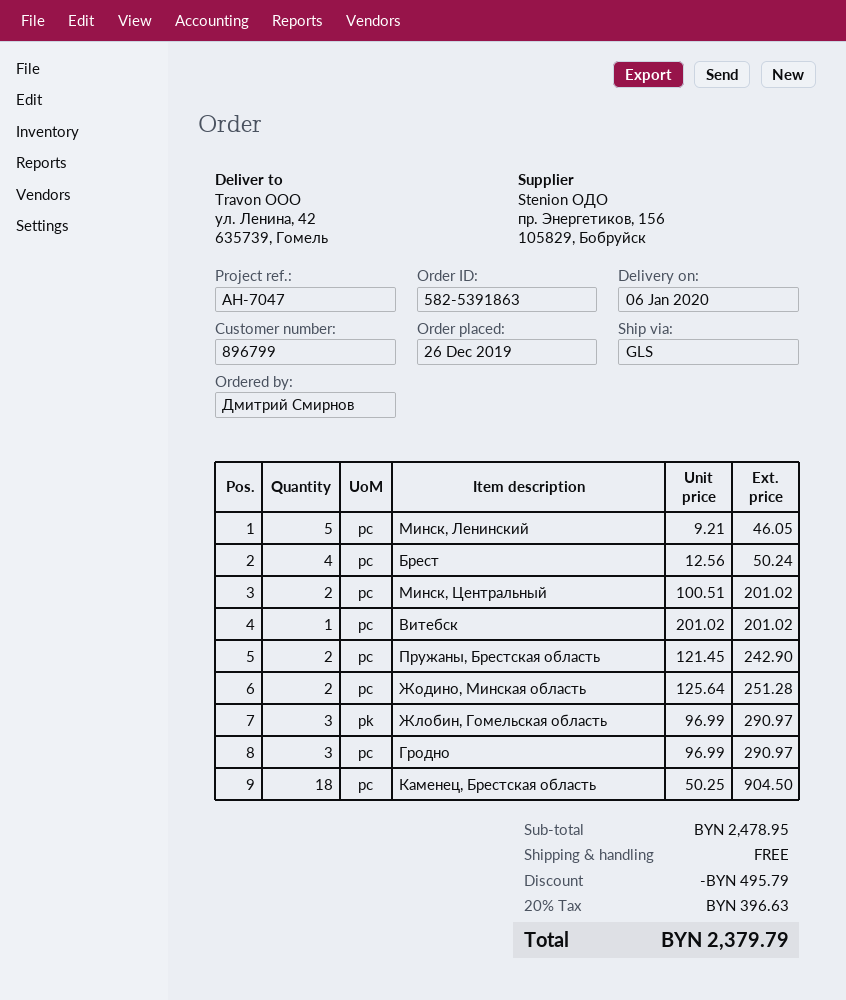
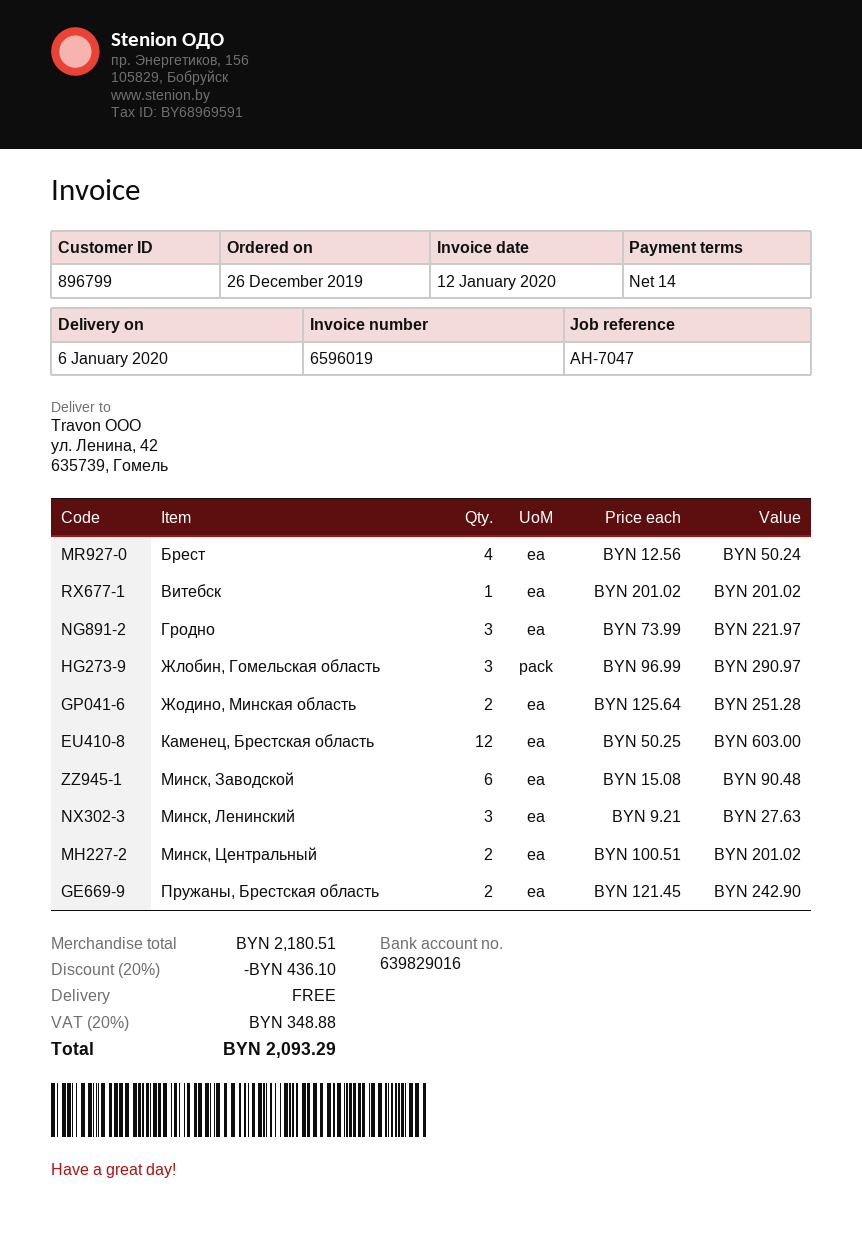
Минск, Ленинский: 5 x 9.21 = 46.05 -> 3 x 9.21 = 27.63
Гродно: 3 x 96.99 = 290.97 -> 3 x 73.99 = 221.97
Каменец, Брестская область: 18 x 50.25 = 904.50 -> 12 x 50.25 = 603.00
Минск, Заводской: none -> 6 x 15.08 = 90.48
subtotal: 2478.95 -> 2180.51
discount: 495.79 -> 436.10
tax: 20% = 396.63 -> 20% = 348.88
total: 2379.79 -> 2093.29

